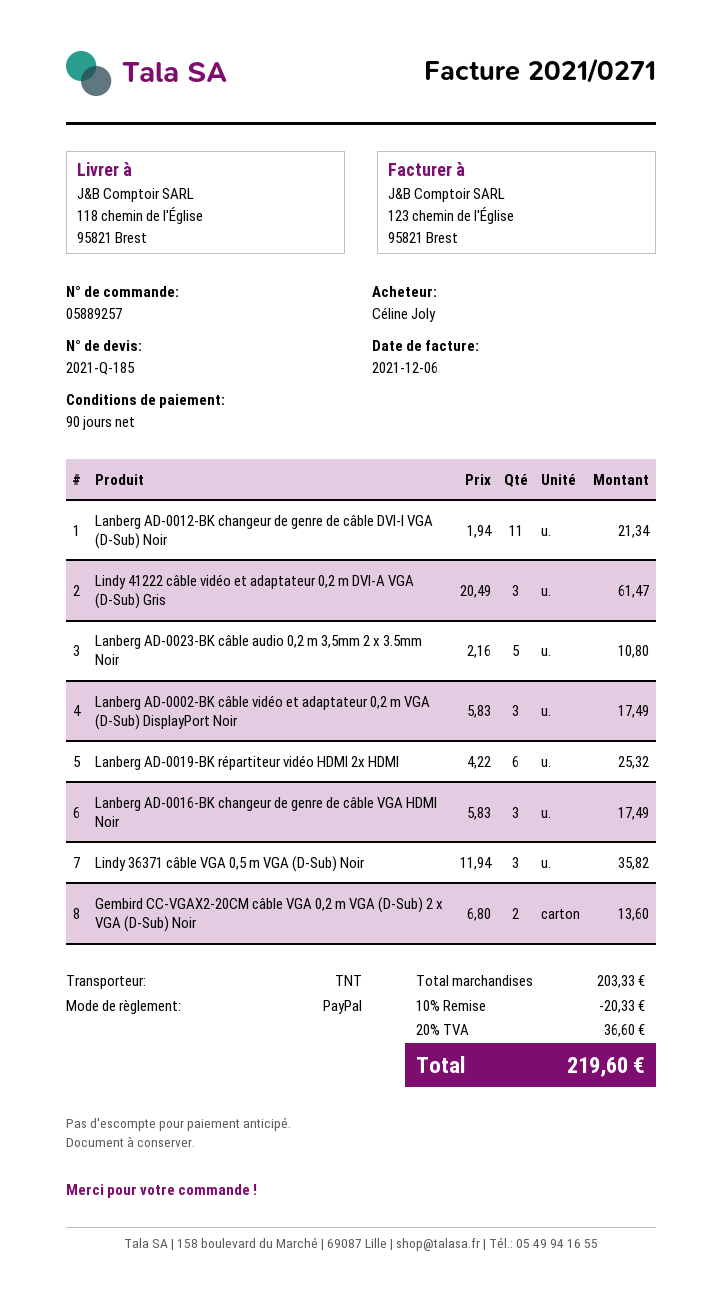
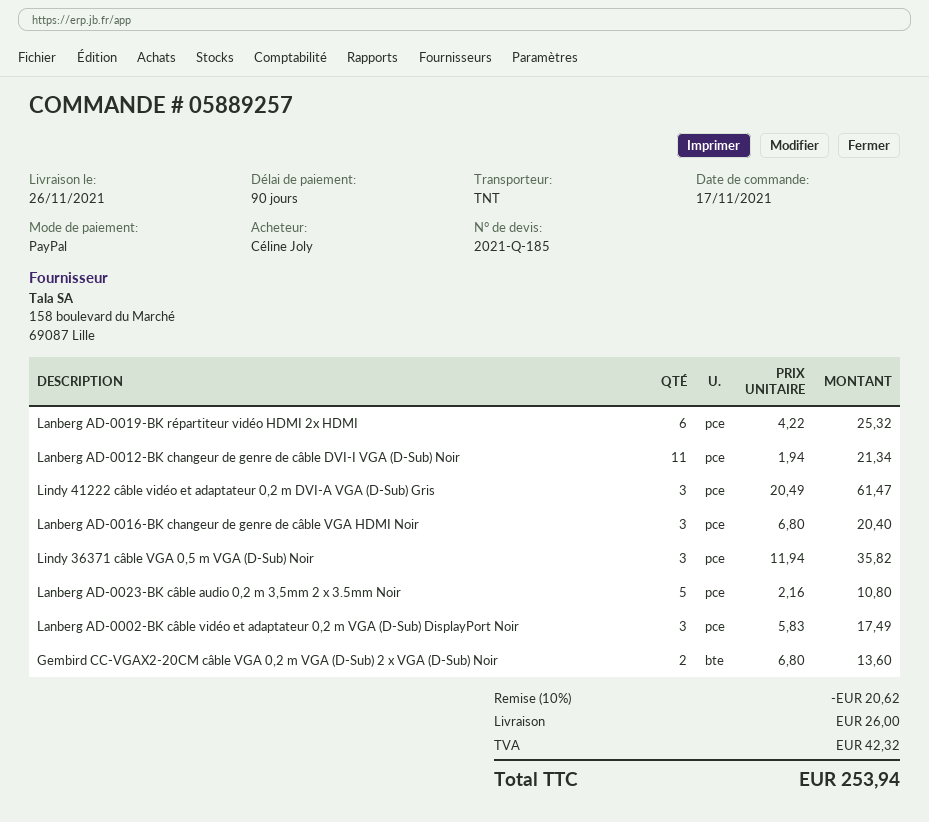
Lanberg AD-0016-BK changeur de genre de câble VGA HDMI Noir: 3 x 5.83 = 17.49 -> 3 x 6.80 = 20.40
discount: 10% = 20.33 -> 10% = 20.62
shipping: none -> 26.00
tax: 36.60 -> 42.32
total: 219.60 -> 253.94

